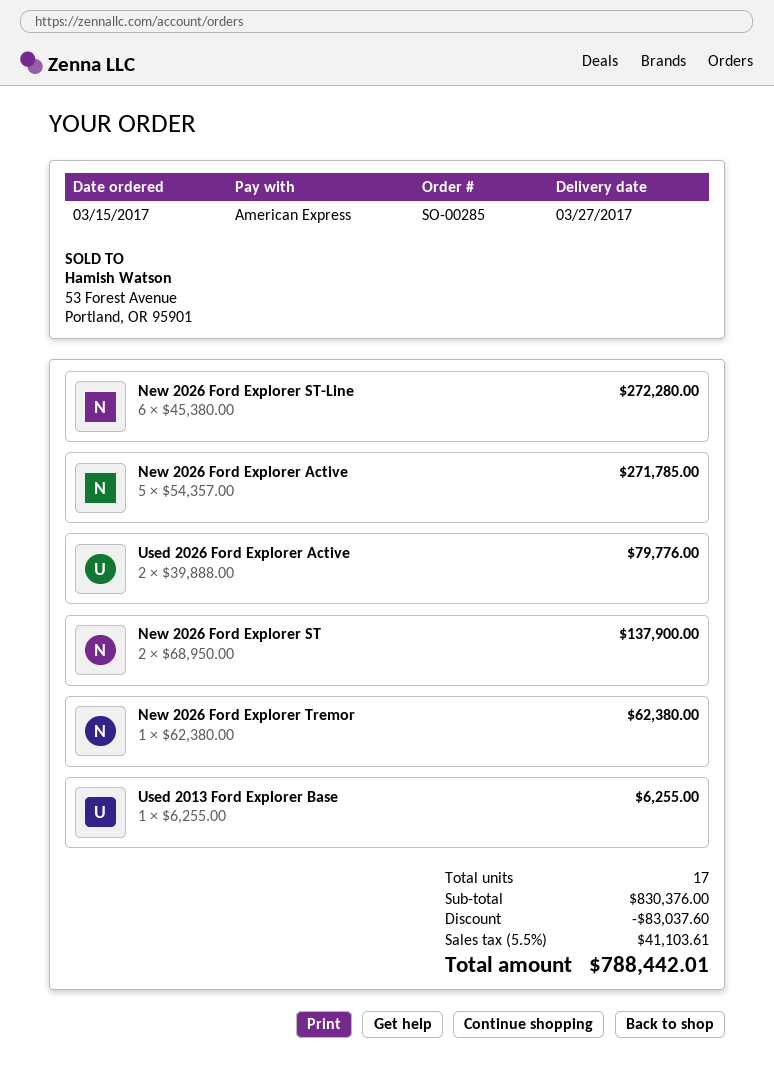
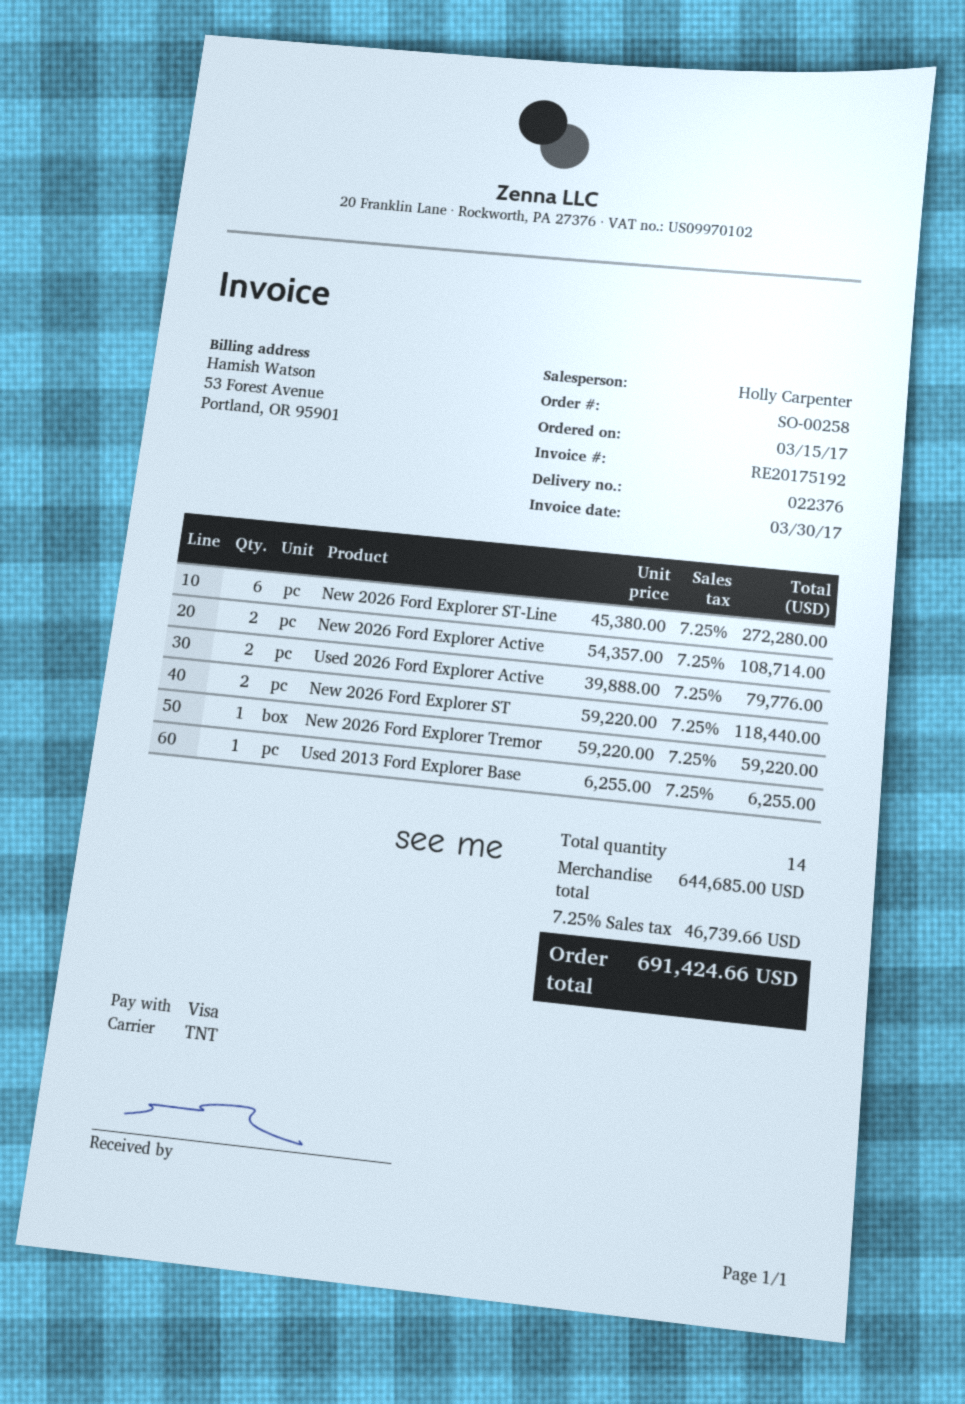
order number: SO-00285 -> SO-00258
payment method: American Express -> Visa
New 2026 Ford Explorer Active: 5 x 54357.00 = 271785.00 -> 2 x 54357.00 = 108714.00
New 2026 Ford Explorer ST: 2 x 68950.00 = 137900.00 -> 2 x 59220.00 = 118440.00
New 2026 Ford Explorer Tremor: 1 x 62380.00 = 62380.00 -> 1 x 59220.00 = 59220.00
total quantity: 17 -> 14
subtotal: 830376.00 -> 644685.00
discount: 83037.60 -> none
tax: 5.5% = 41103.61 -> 7.25% = 46739.66
total: 788442.01 -> 691424.66

